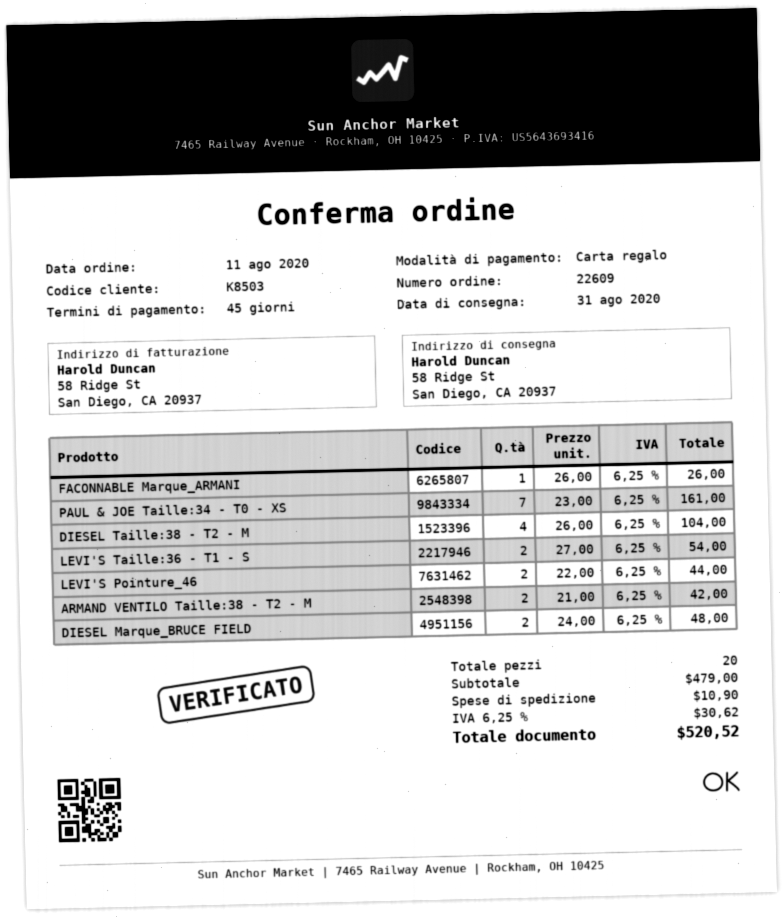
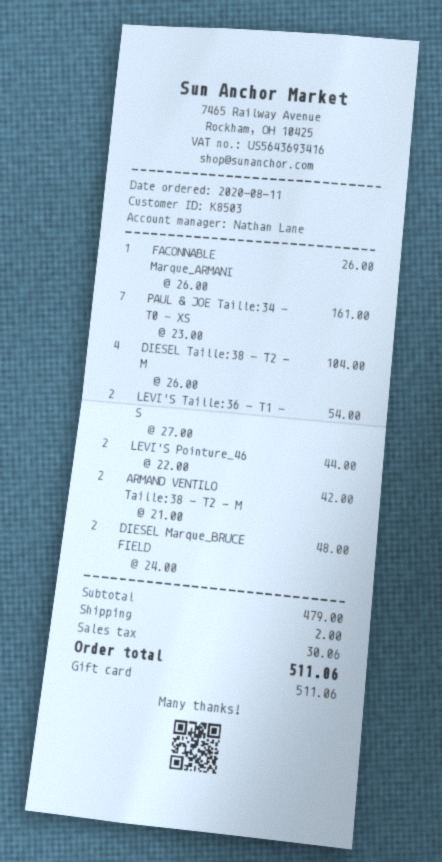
shipping: 10.90 -> 2.00
tax: 30.62 -> 30.06
total: 520.52 -> 511.06

